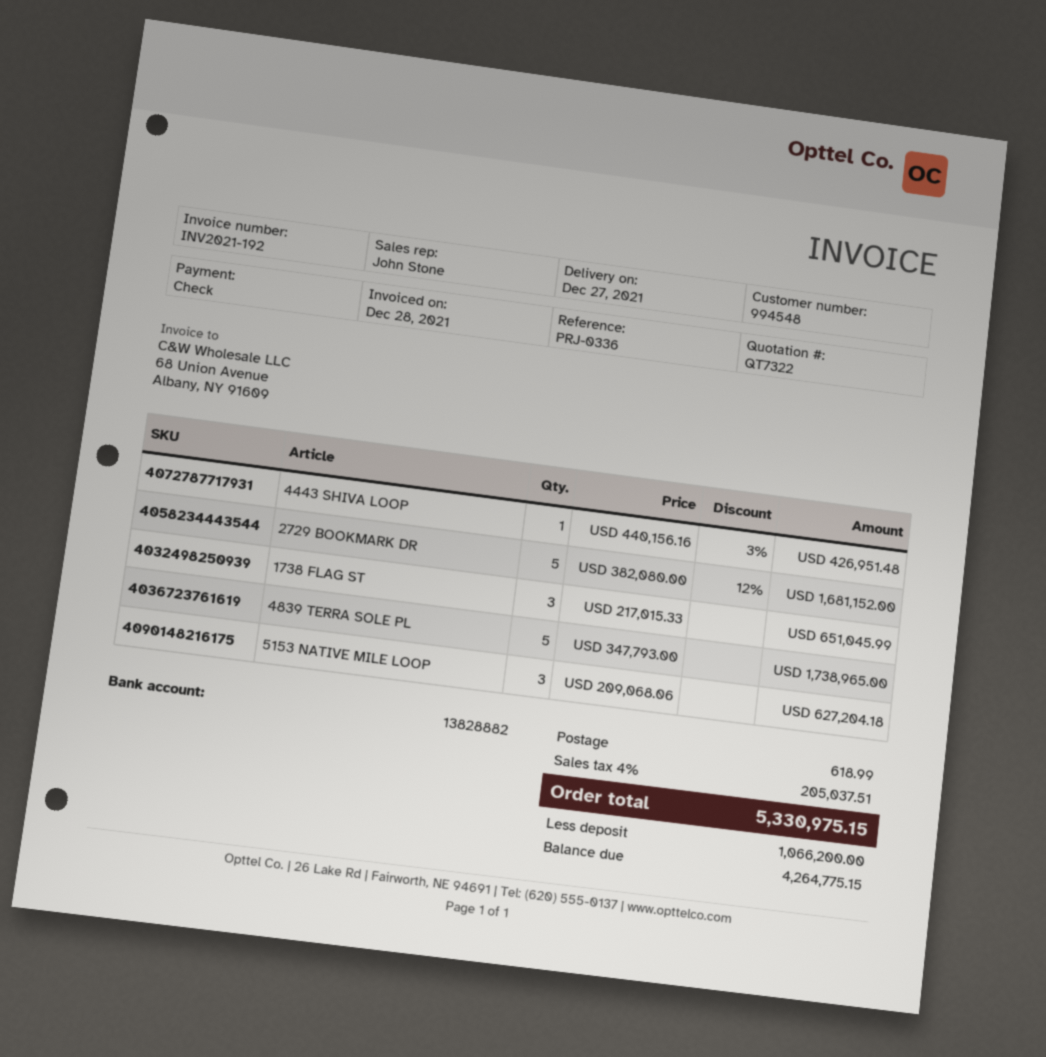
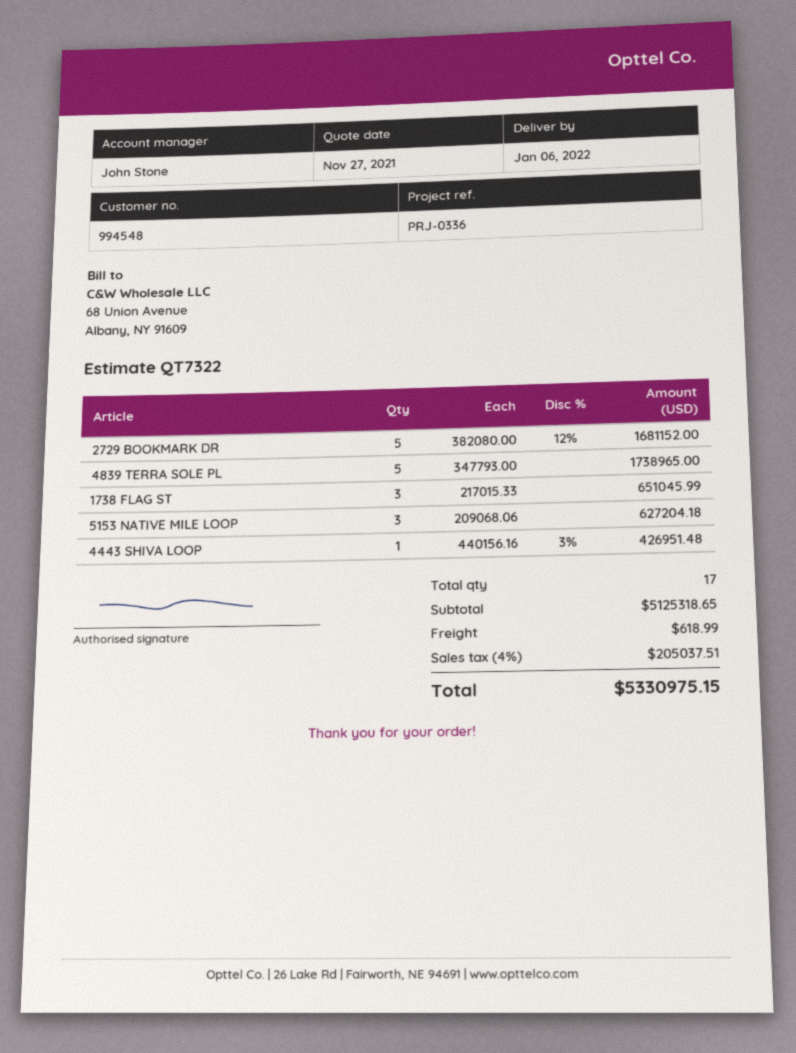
delivery date: 2021-12-27 -> 2022-01-06

